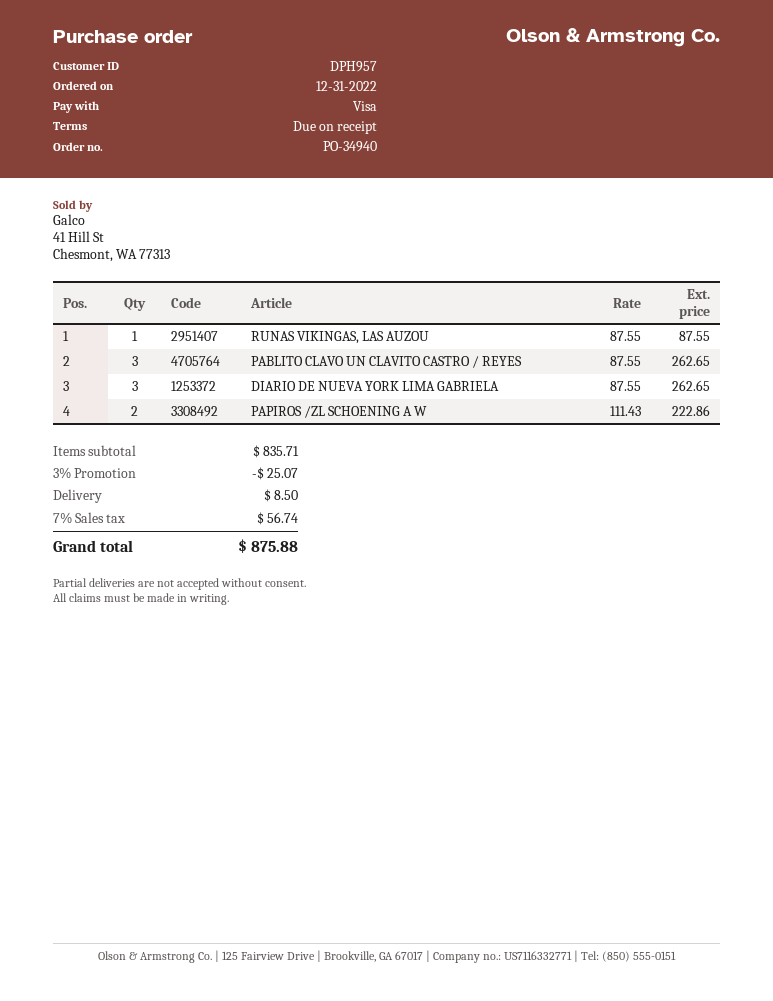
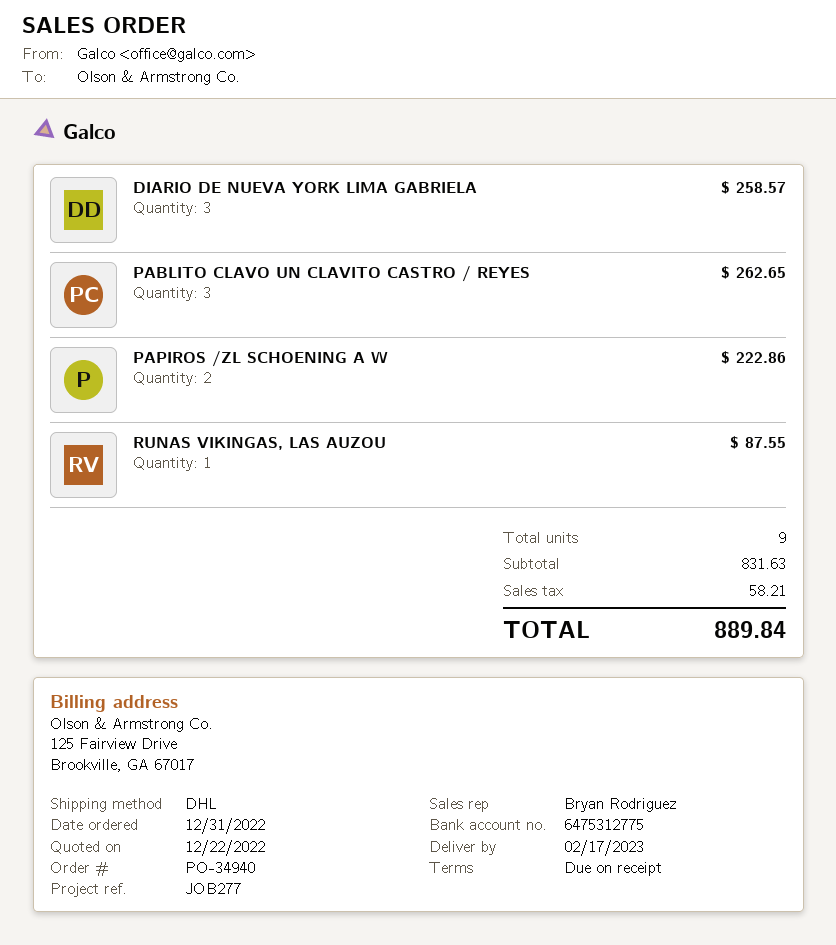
DIARIO DE NUEVA YORK LIMA GABRIELA: 3 for 262.65 -> 3 for 258.57
subtotal: 835.71 -> 831.63
discount: 3% = 25.07 -> none
shipping: 8.50 -> none
tax: 56.74 -> 58.21
total: 875.88 -> 889.84

